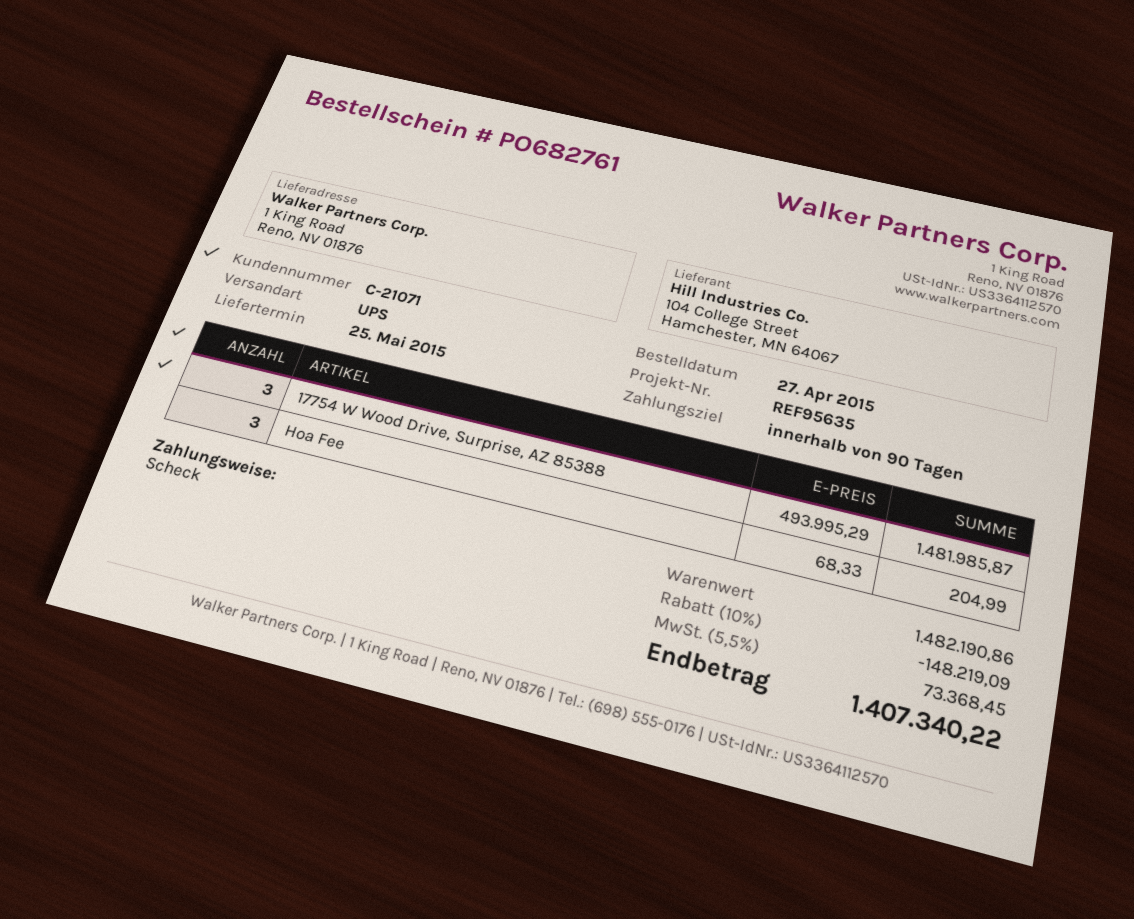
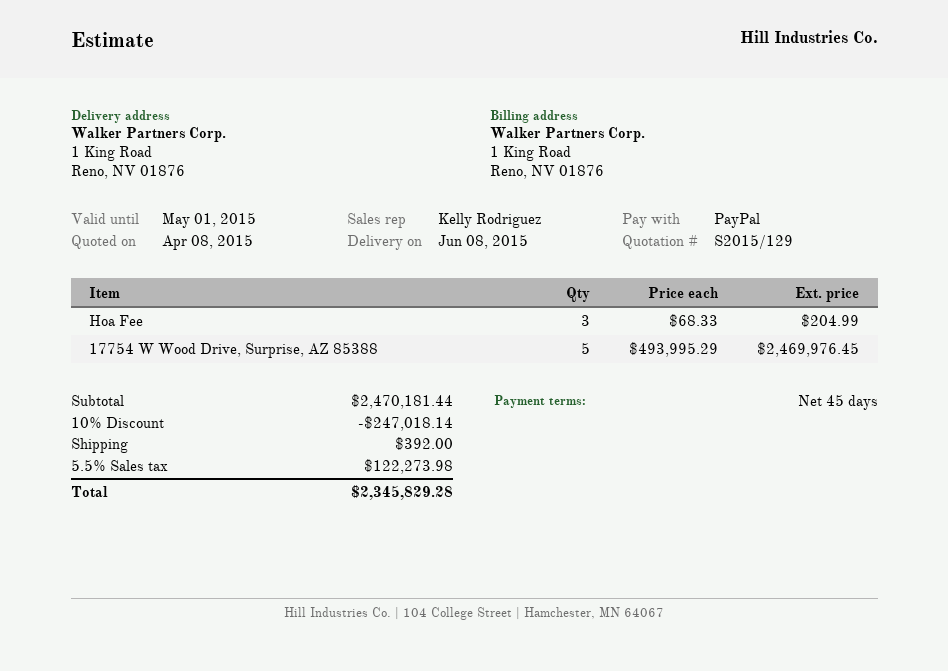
delivery date: 2015-05-25 -> 2015-06-08
payment terms: 90 days -> 45 days
payment method: cheque -> PayPal
17754 W Wood Drive, Surprise, AZ 85388: 3 x 493995.29 = 1481985.87 -> 5 x 493995.29 = 2469976.45
subtotal: 1482190.86 -> 2470181.44
discount: 10% = 148219.09 -> 10% = 247018.14
shipping: none -> 392.00
tax: 5.5% = 73368.45 -> 5.5% = 122273.98
total: 1407340.22 -> 2345829.28

